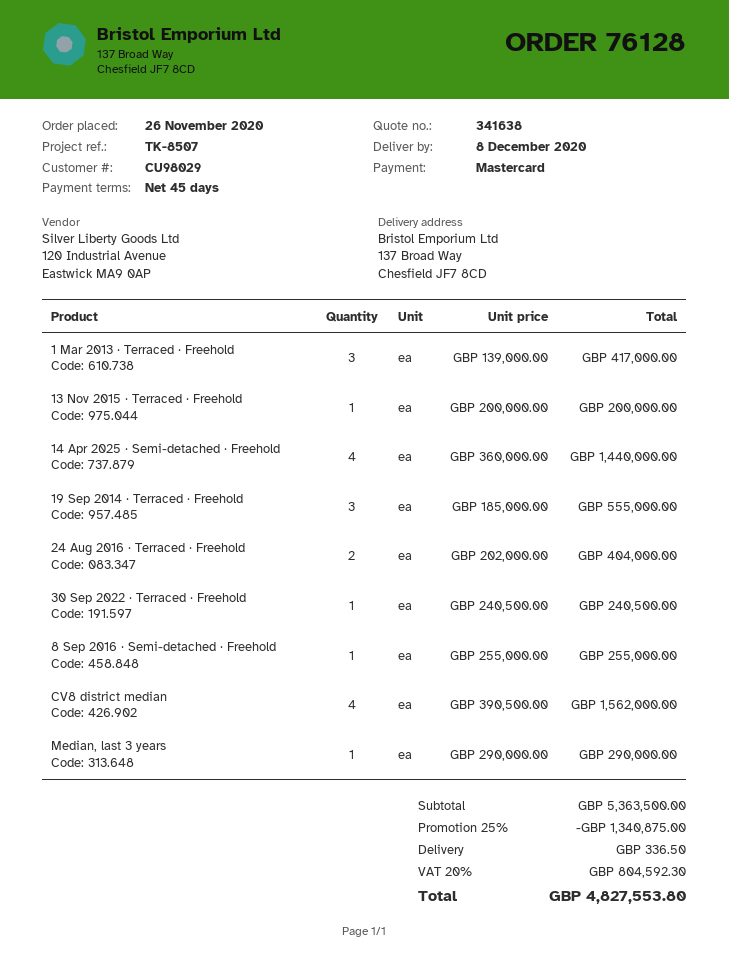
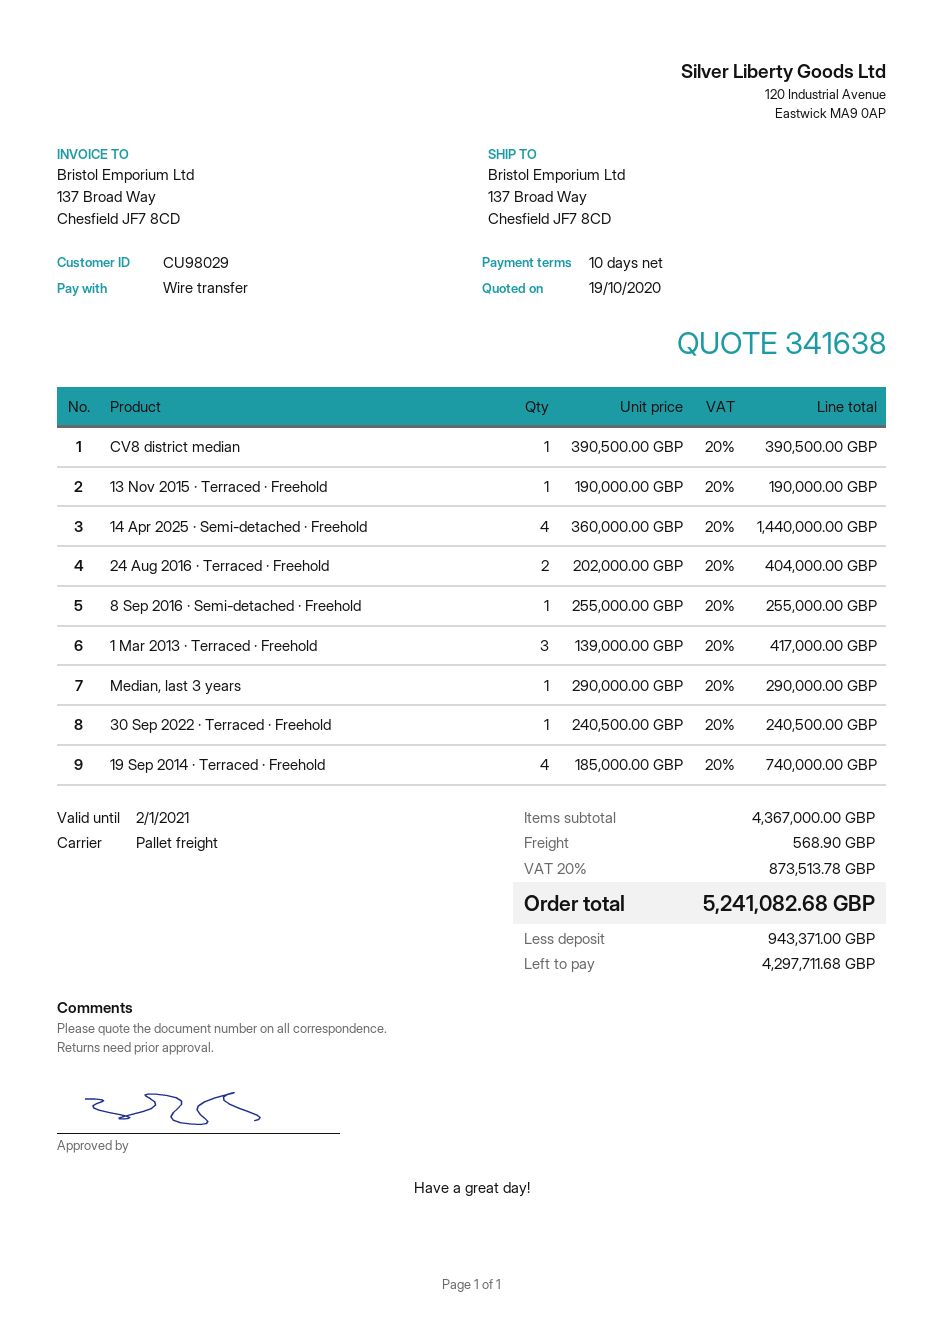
payment terms: 45 days -> 10 days
payment method: Mastercard -> bank transfer
13 Nov 2015 · Terraced · Freehold: 1 x 200000.00 = 200000.00 -> 1 x 190000.00 = 190000.00
19 Sep 2014 · Terraced · Freehold: 3 x 185000.00 = 555000.00 -> 4 x 185000.00 = 740000.00
CV8 district median: 4 x 390500.00 = 1562000.00 -> 1 x 390500.00 = 390500.00
subtotal: 5363500.00 -> 4367000.00
discount: 25% = 1340875.00 -> none
shipping: 336.50 -> 568.90
tax: 20% = 804592.30 -> 20% = 873513.78
total: 4827553.80 -> 5241082.68

